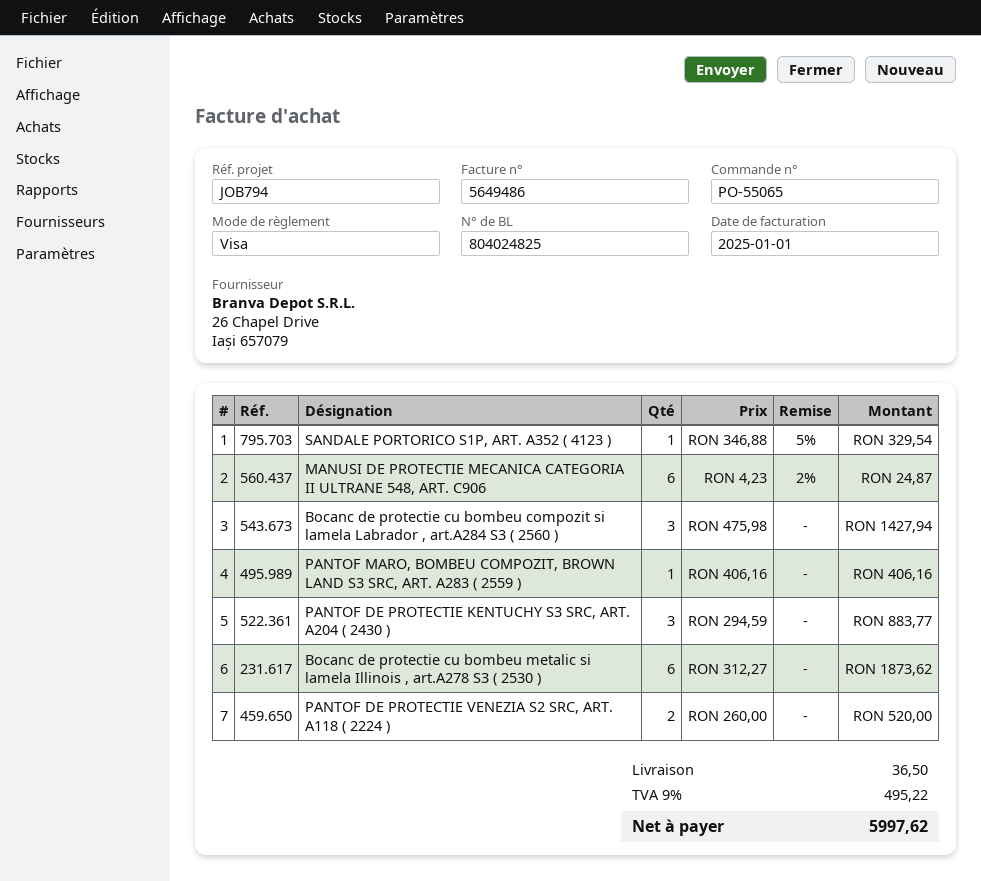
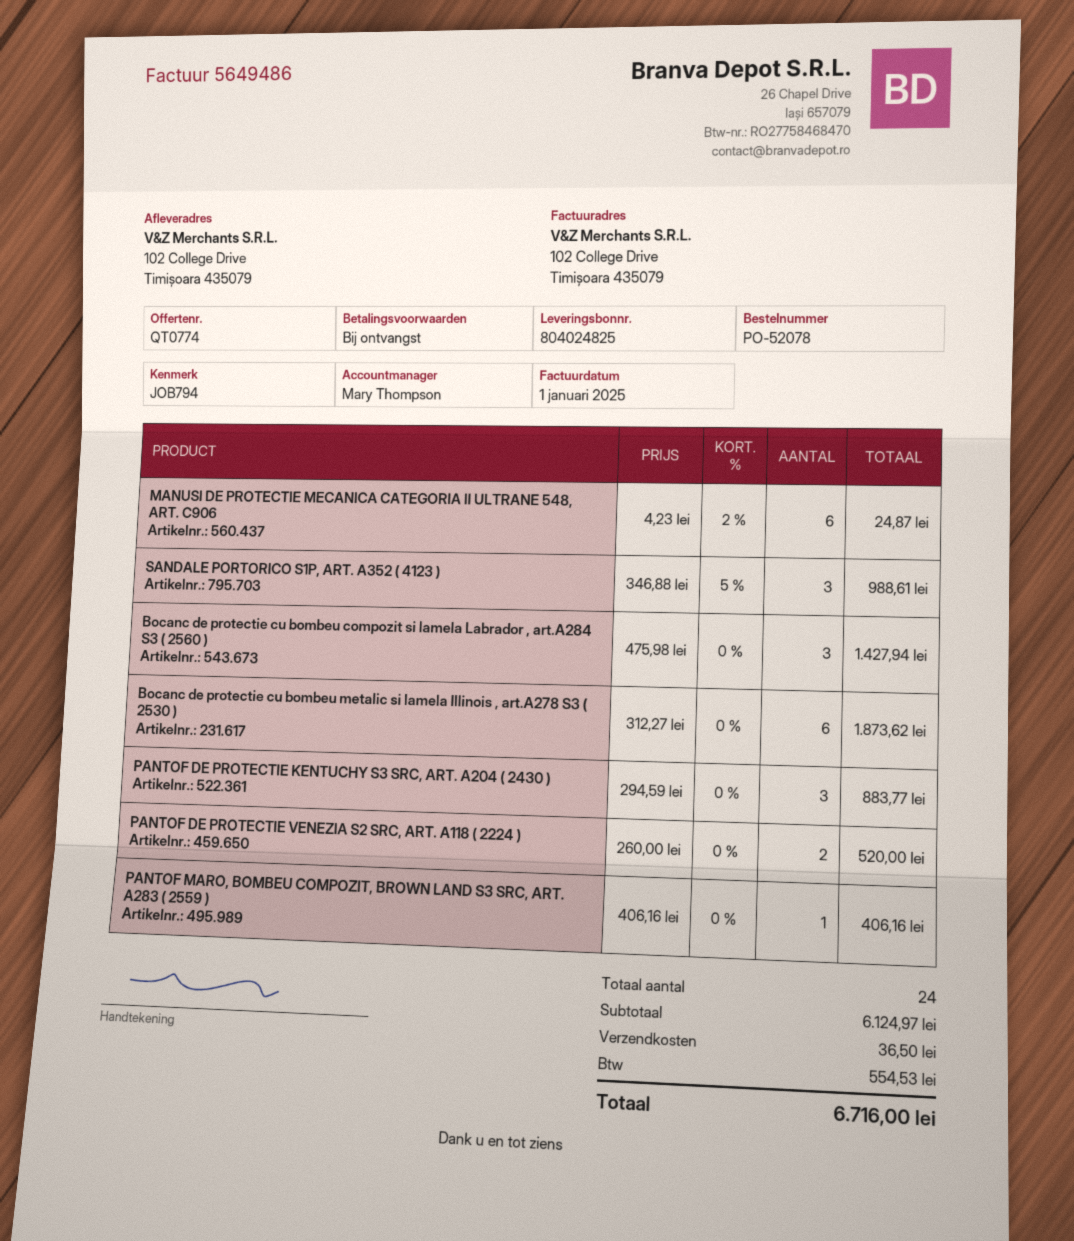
order number: PO-55065 -> PO-52078
SANDALE PORTORICO S1P, ART. A352 ( 4123 ): 1 x 346.88 - 5% = 329.54 -> 3 x 346.88 - 5% = 988.61
tax: 495.22 -> 554.53
total: 5997.62 -> 6716.00

